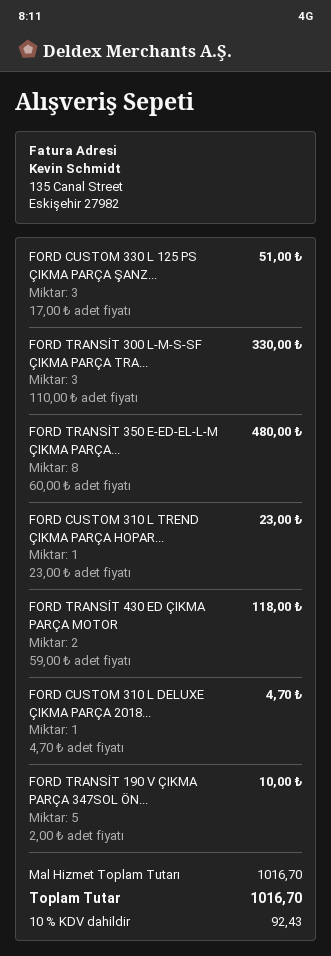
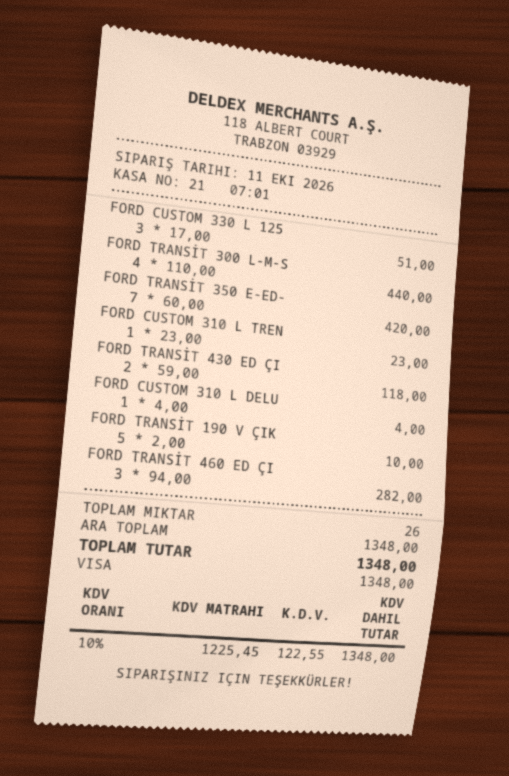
FORD TRANSİT 300 L-M-S-SF ÇIKMA PARÇA TRA...: 3 x 110.00 = 330.00 -> 4 x 110.00 = 440.00
FORD TRANSİT 350 E-ED-EL-L-M ÇIKMA PARÇA...: 8 x 60.00 = 480.00 -> 7 x 60.00 = 420.00
FORD CUSTOM 310 L DELUXE ÇIKMA PARÇA 2018...: 1 x 4.70 = 4.70 -> 1 x 4.00 = 4.00
FORD TRANSİT 460 ED ÇI: none -> 3 x 94.00 = 282.00
subtotal: 1016.70 -> 1348.00
tax: 10% = 92.43 -> 10% = 122.55
total: 1016.70 -> 1348.00

